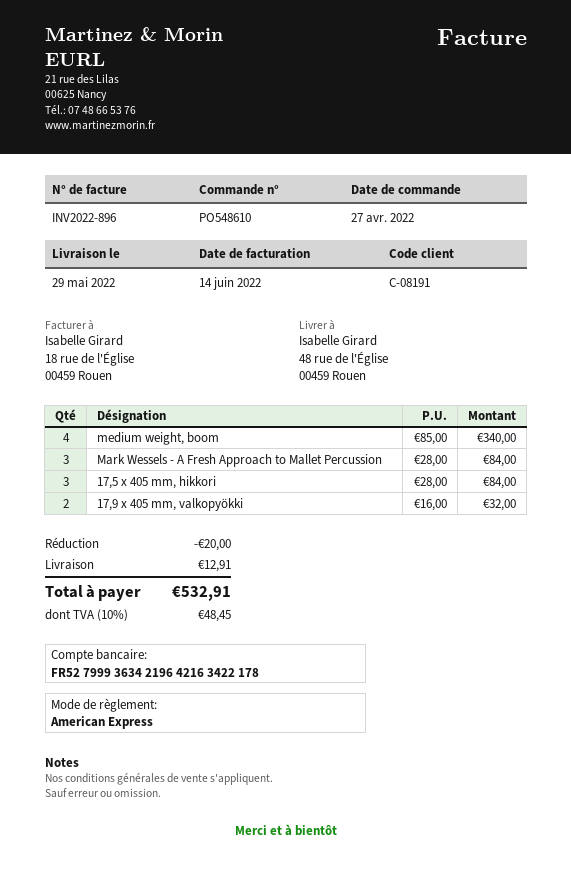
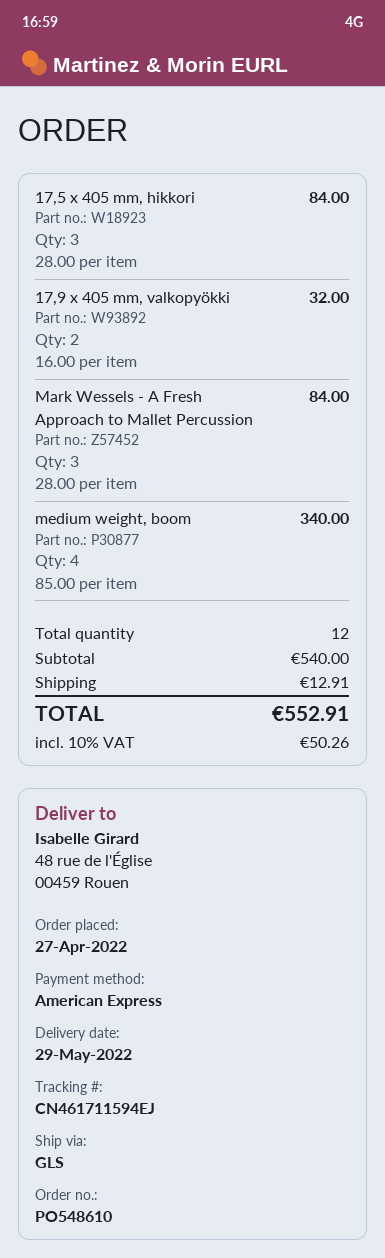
discount: 20.00 -> none
tax: 10% = 48.45 -> 10% = 50.26
total: 532.91 -> 552.91

